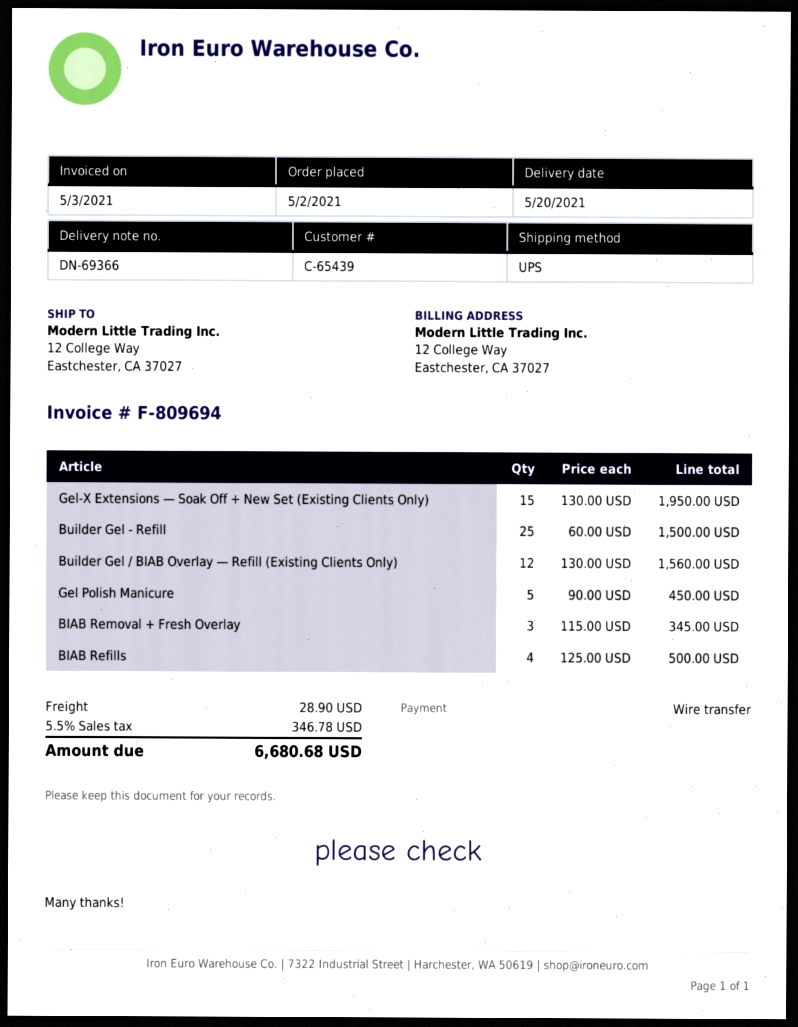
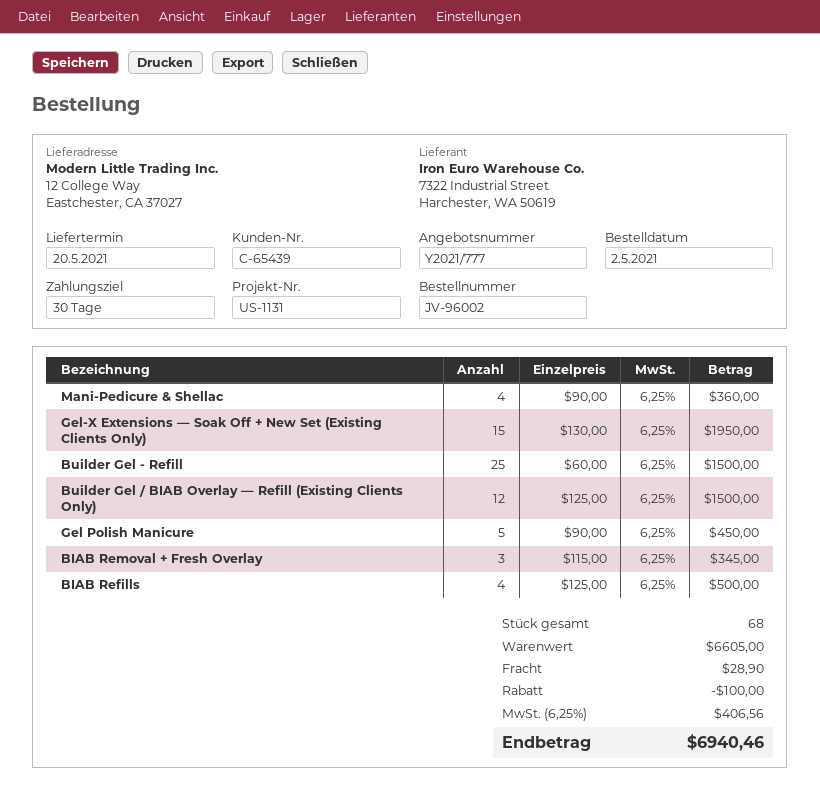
Builder Gel / BIAB Overlay — Refill (Existing Clients Only): 12 x 130.00 = 1560.00 -> 12 x 125.00 = 1500.00
Mani-Pedicure & Shellac: none -> 4 x 90.00 = 360.00
discount: none -> 100.00
tax: 5.5% = 346.78 -> 6.25% = 406.56
total: 6680.68 -> 6940.46

